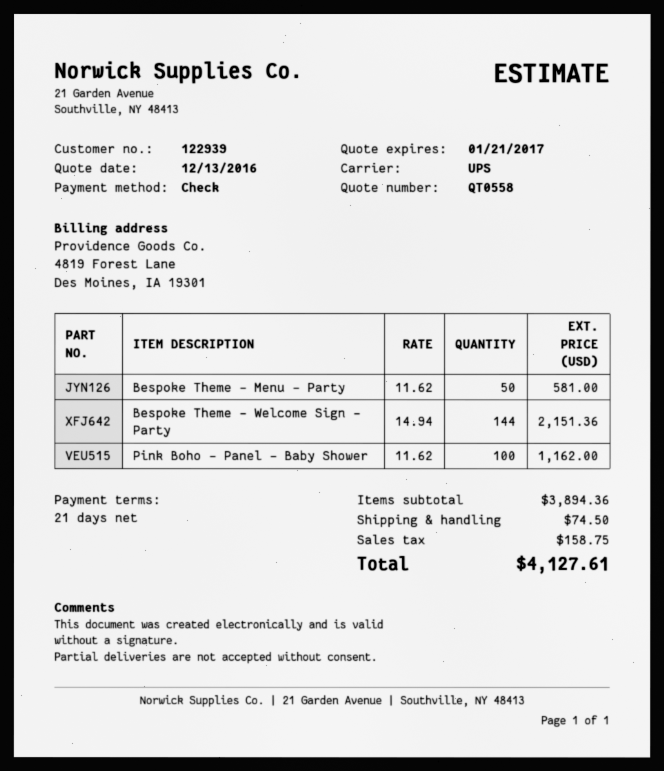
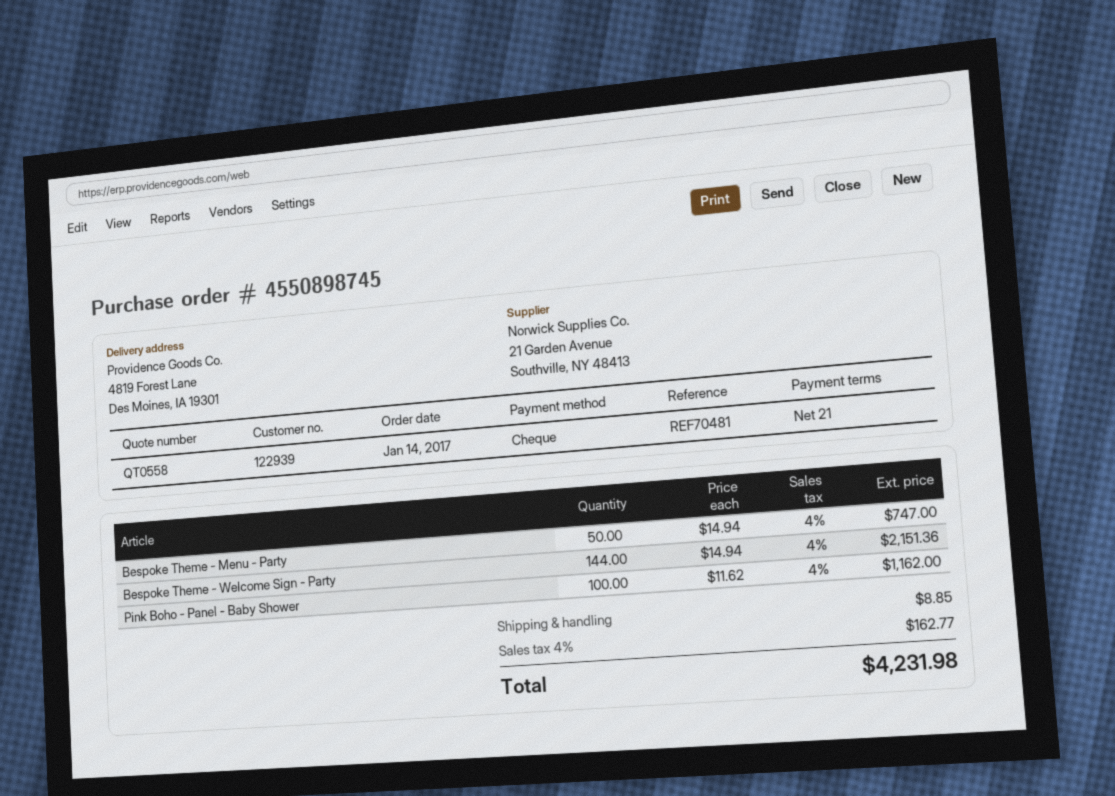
Bespoke Theme - Menu - Party: 50 x 11.62 = 581.00 -> 50 x 14.94 = 747.00
shipping: 74.50 -> 8.85
tax: 158.75 -> 162.77
total: 4127.61 -> 4231.98

